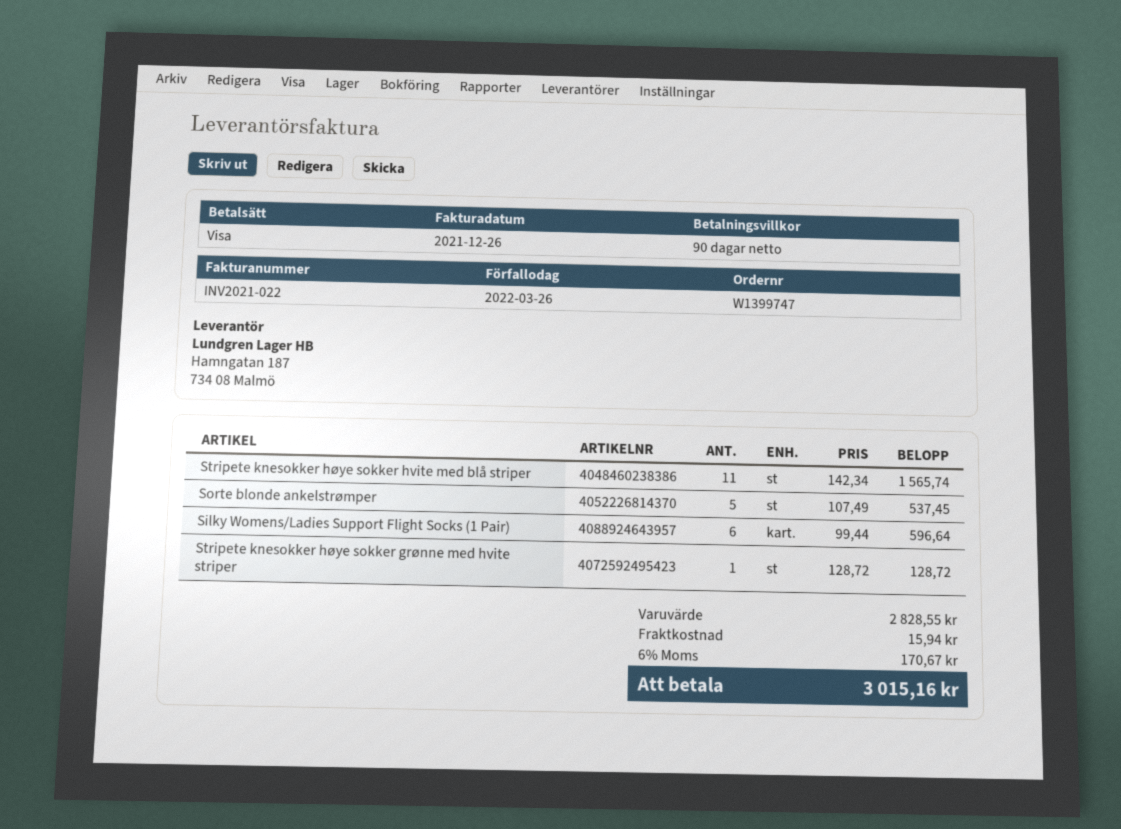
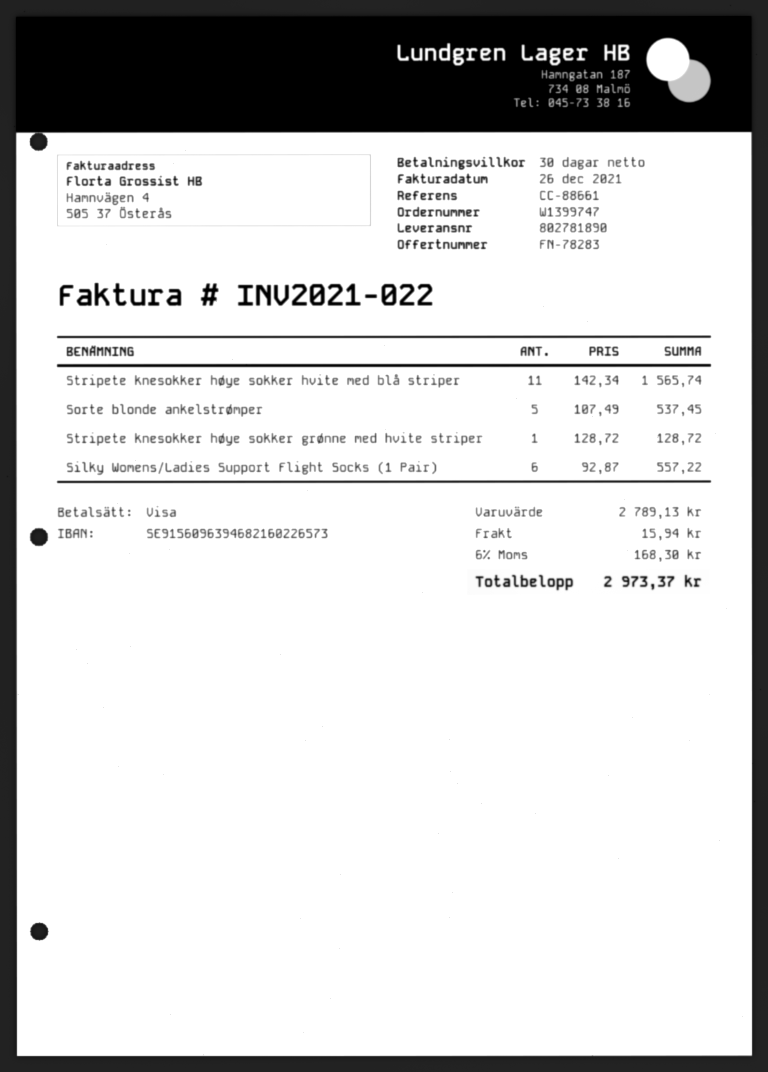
payment terms: 90 days -> 30 days
Silky Womens/Ladies Support Flight Socks (1 Pair): 6 x 99.44 = 596.64 -> 6 x 92.87 = 557.22
subtotal: 2828.55 -> 2789.13
tax: 6% = 170.67 -> 6% = 168.30
total: 3015.16 -> 2973.37

